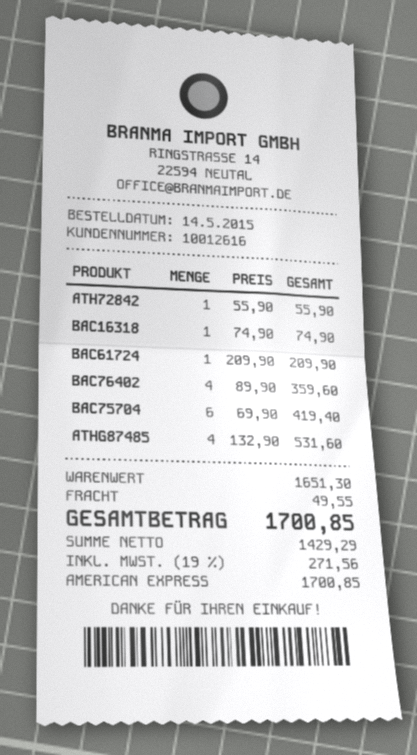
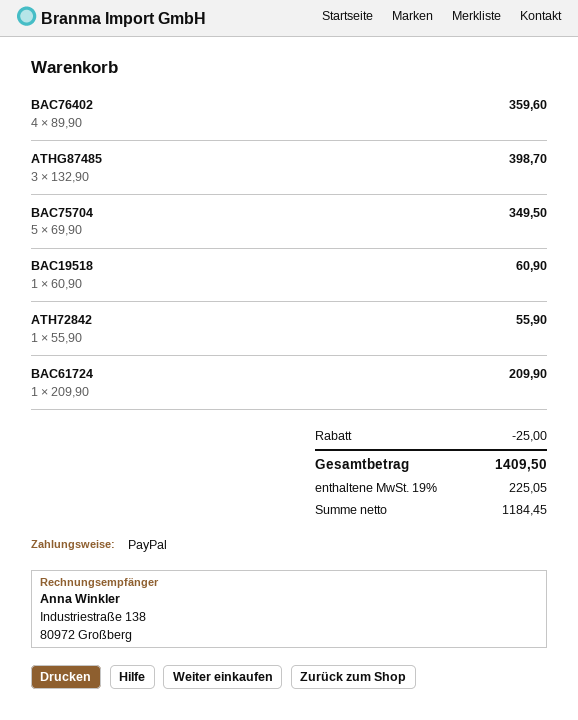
payment method: American Express -> PayPal
BAC16318: 1 x 74.90 = 74.90 -> none
BAC75704: 6 x 69.90 = 419.40 -> 5 x 69.90 = 349.50
ATHG87485: 4 x 132.90 = 531.60 -> 3 x 132.90 = 398.70
BAC19518: none -> 1 x 60.90 = 60.90
discount: none -> 25.00
shipping: 49.55 -> none
net: 1429.29 -> 1184.45
tax: 19% = 271.56 -> 19% = 225.05
total: 1700.85 -> 1409.50

